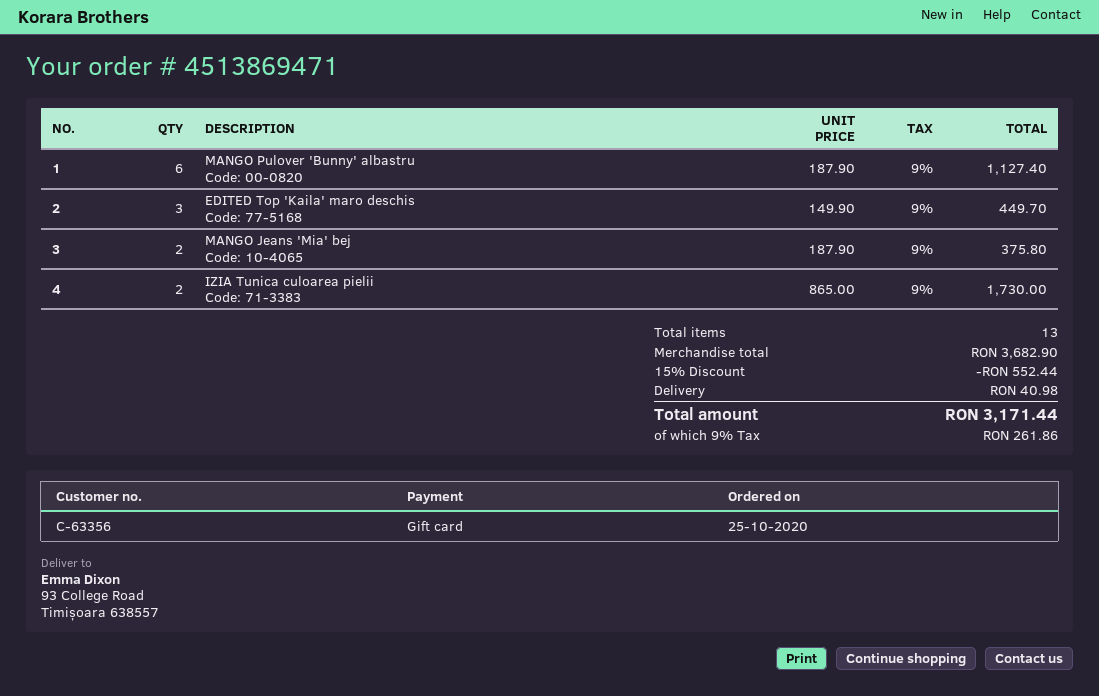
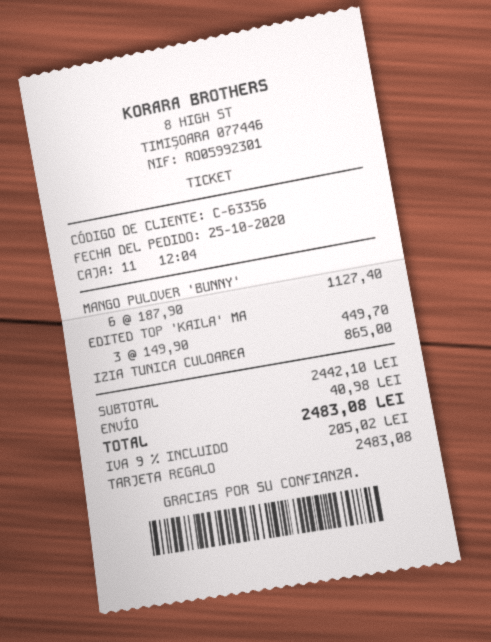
MANGO Jeans 'Mia' bej: 2 x 187.90 = 375.80 -> none
IZIA Tunica culoarea pielii: 2 x 865.00 = 1730.00 -> 1 x 865.00 = 865.00
subtotal: 3682.90 -> 2442.10
discount: 15% = 552.44 -> none
tax: 9% = 261.86 -> 9% = 205.02
total: 3171.44 -> 2483.08

